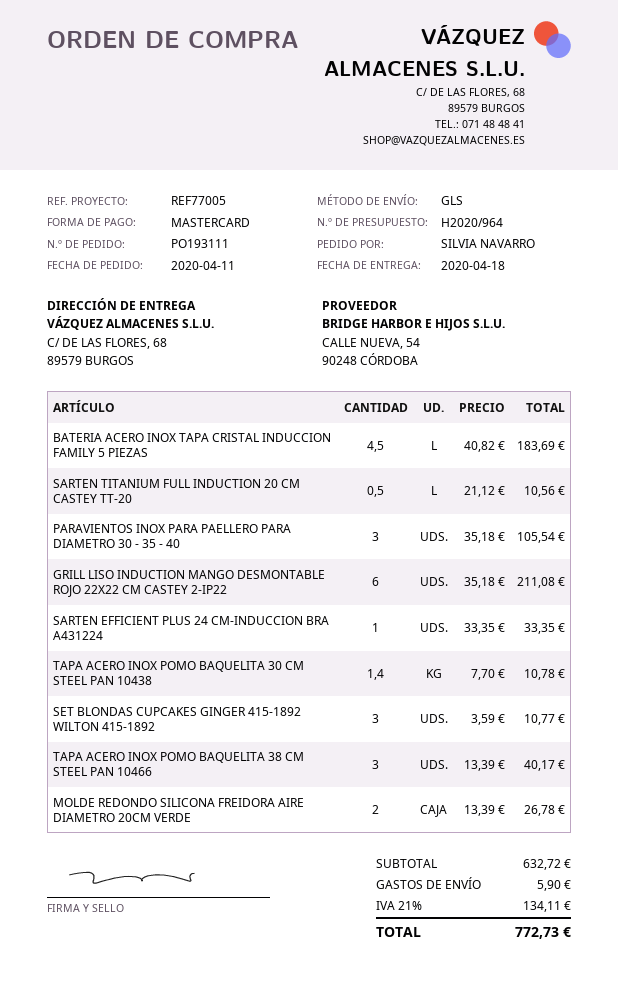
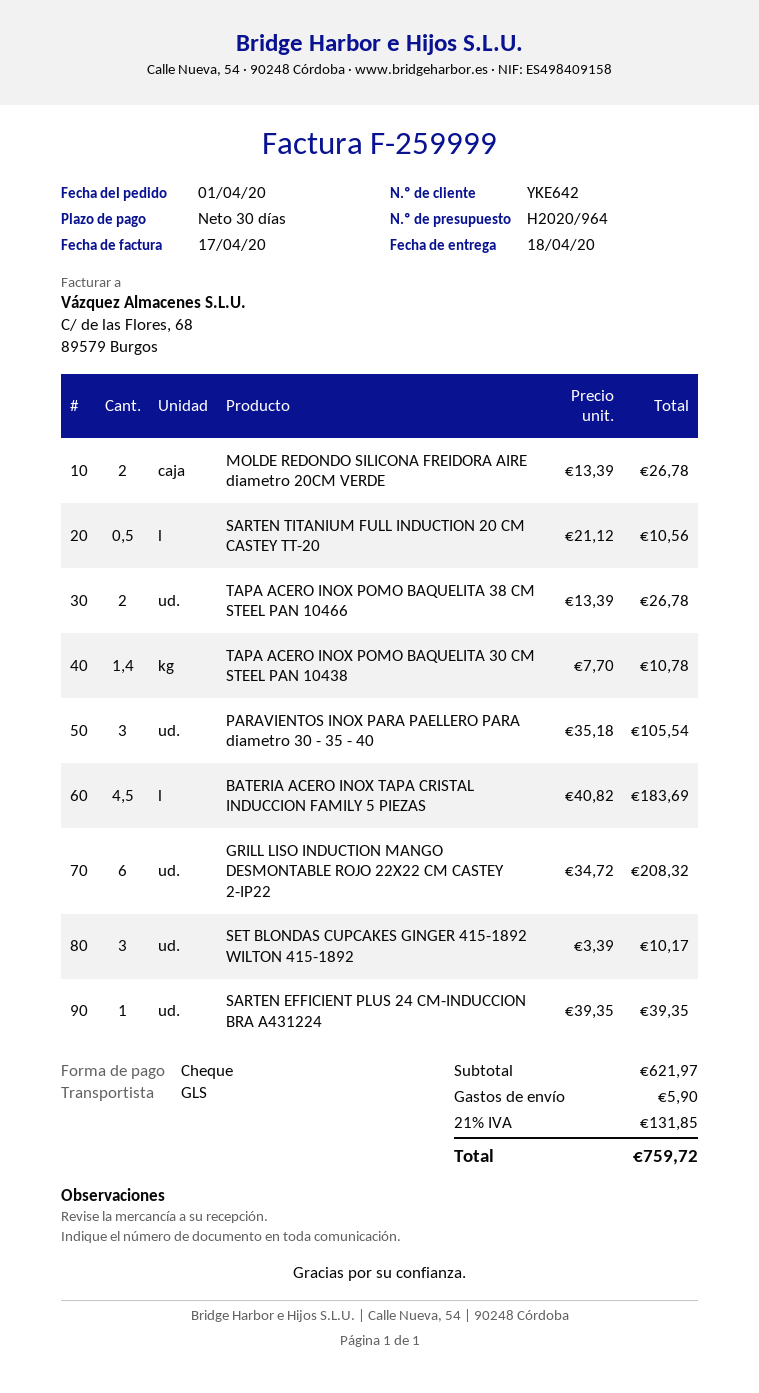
order date: 2020-04-11 -> 2020-04-01
payment method: Mastercard -> cheque
GRILL LISO INDUCTION MANGO DESMONTABLE ROJO 22X22 CM CASTEY 2-IP22: 6 x 35.18 = 211.08 -> 6 x 34.72 = 208.32
SARTEN EFFICIENT PLUS 24 CM-INDUCCION BRA A431224: 1 x 33.35 = 33.35 -> 1 x 39.35 = 39.35
SET BLONDAS CUPCAKES GINGER 415-1892 WILTON 415-1892: 3 x 3.59 = 10.77 -> 3 x 3.39 = 10.17
TAPA ACERO INOX POMO BAQUELITA 38 CM STEEL PAN 10466: 3 x 13.39 = 40.17 -> 2 x 13.39 = 26.78
subtotal: 632.72 -> 621.97
tax: 21% = 134.11 -> 21% = 131.85
total: 772.73 -> 759.72

